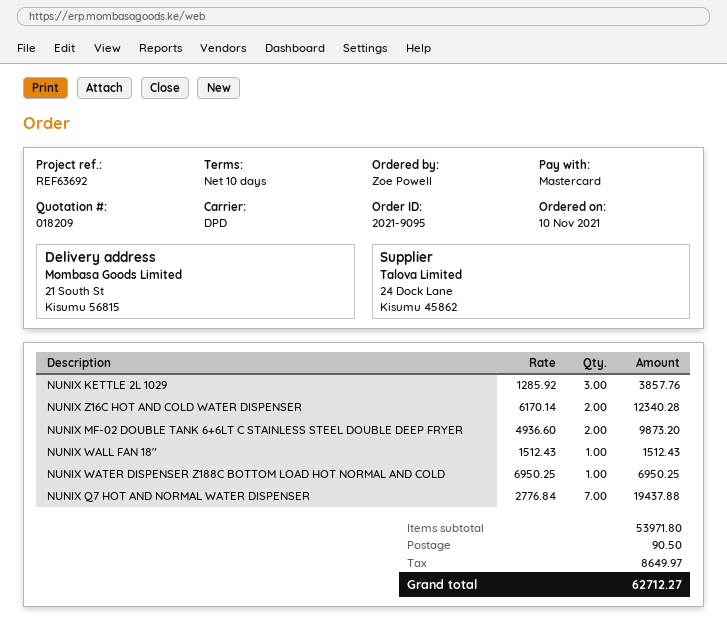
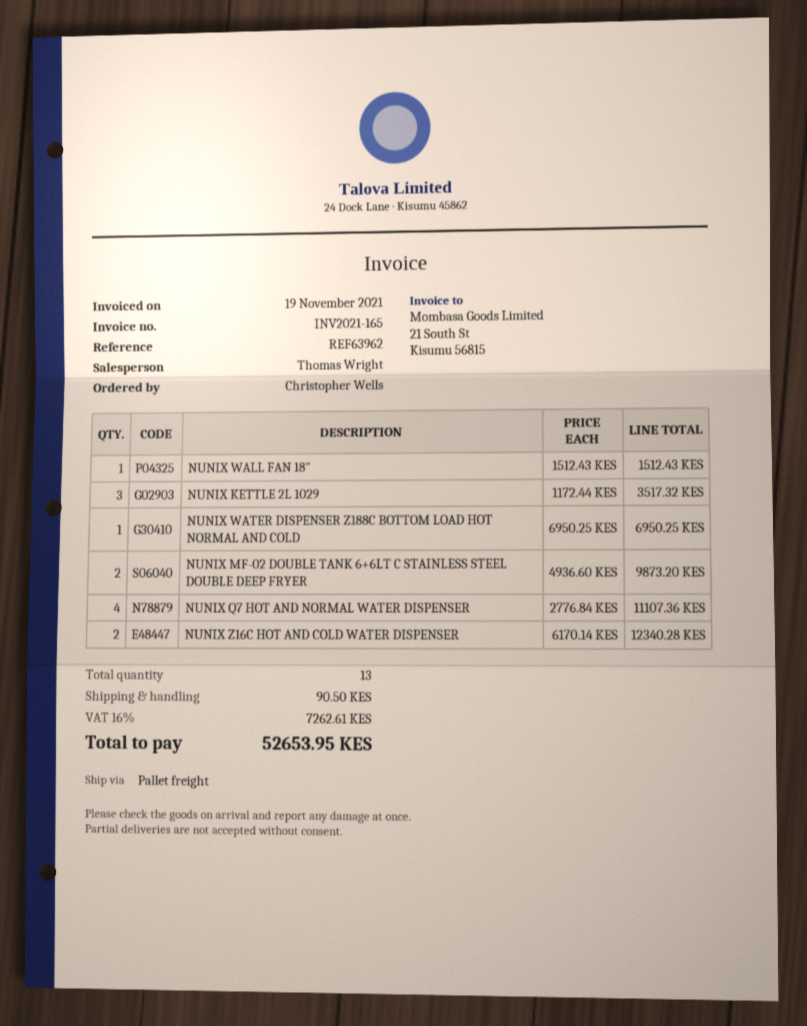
reference: REF63692 -> REF63962
ordered by: Zoe Powell -> Christopher Wells
shipping method: DPD -> pallet freight
NUNIX KETTLE 2L 1029: 3 x 1285.92 = 3857.76 -> 3 x 1172.44 = 3517.32
NUNIX Q7 HOT AND NORMAL WATER DISPENSER: 7 x 2776.84 = 19437.88 -> 4 x 2776.84 = 11107.36
tax: 8649.97 -> 7262.61
total: 62712.27 -> 52653.95

